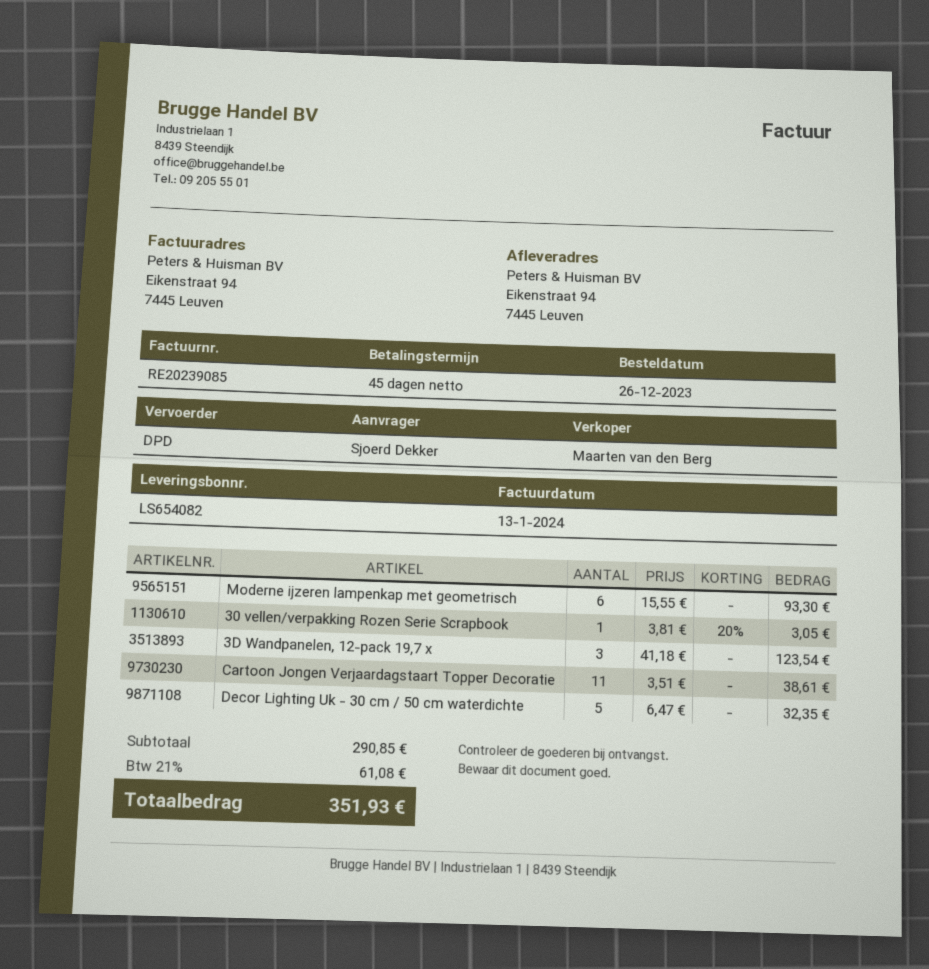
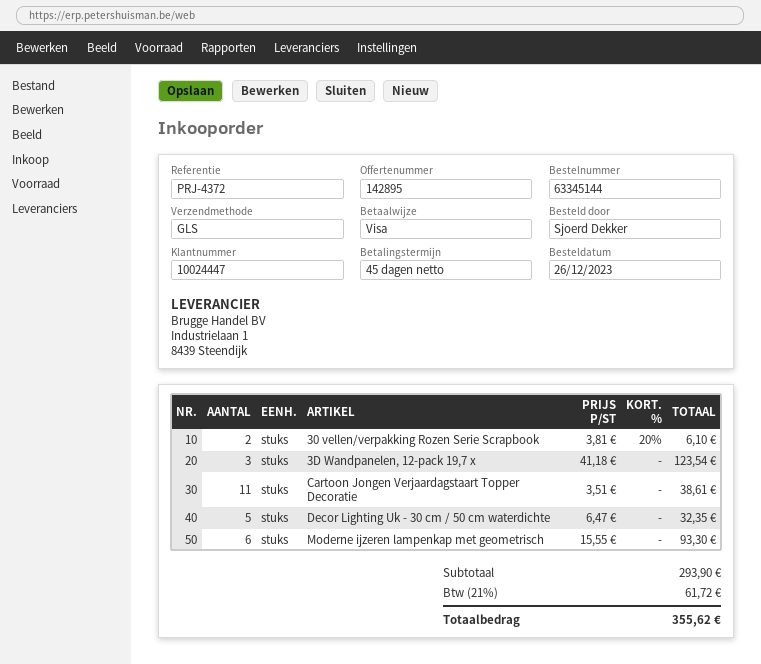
shipping method: DPD -> GLS
30 vellen/verpakking Rozen Serie Scrapbook: 1 x 3.81 - 20% = 3.05 -> 2 x 3.81 - 20% = 6.10
subtotal: 290.85 -> 293.90
tax: 21% = 61.08 -> 21% = 61.72
total: 351.93 -> 355.62

